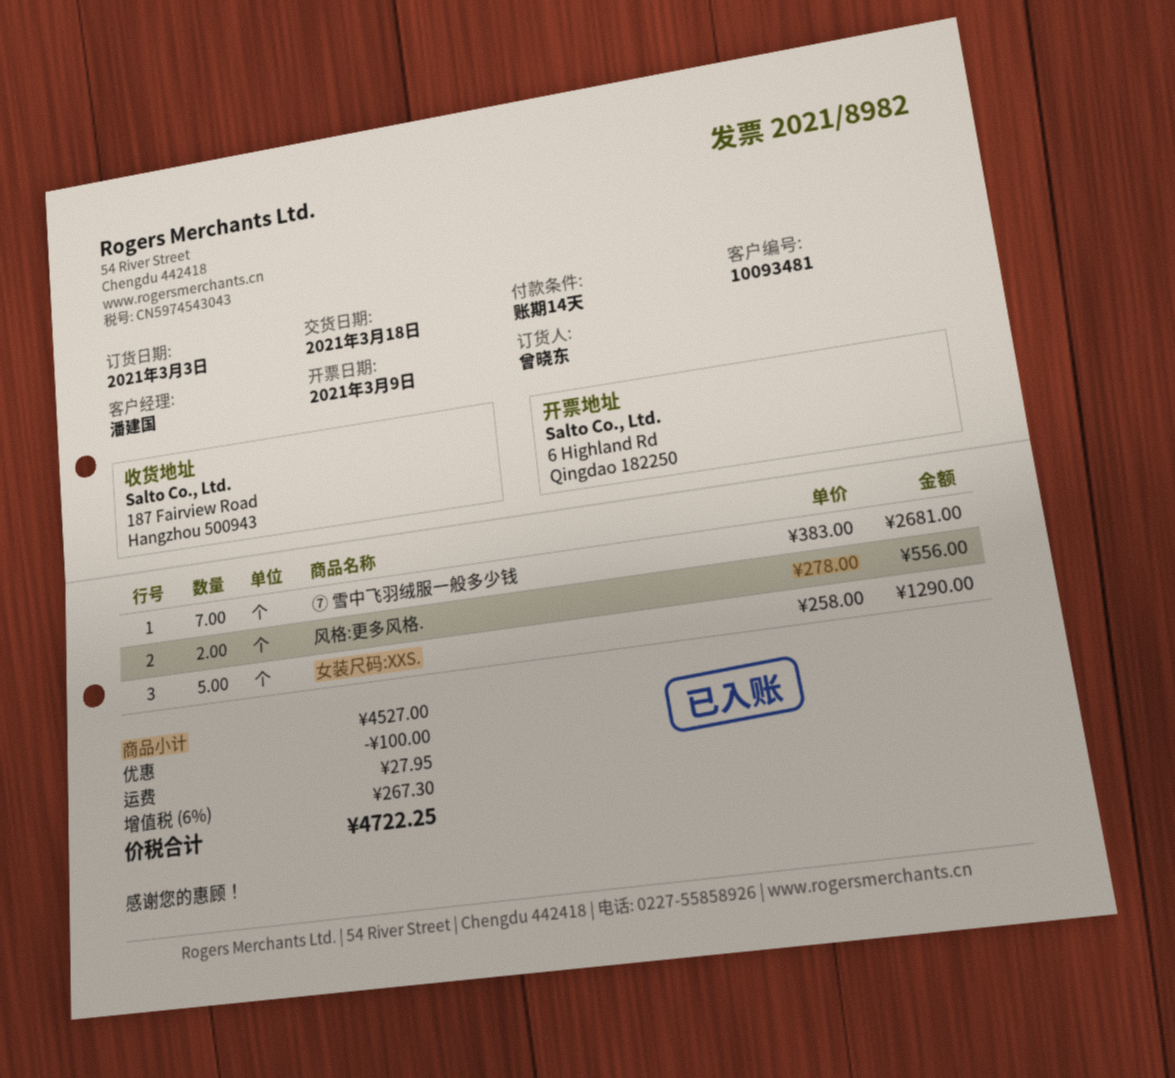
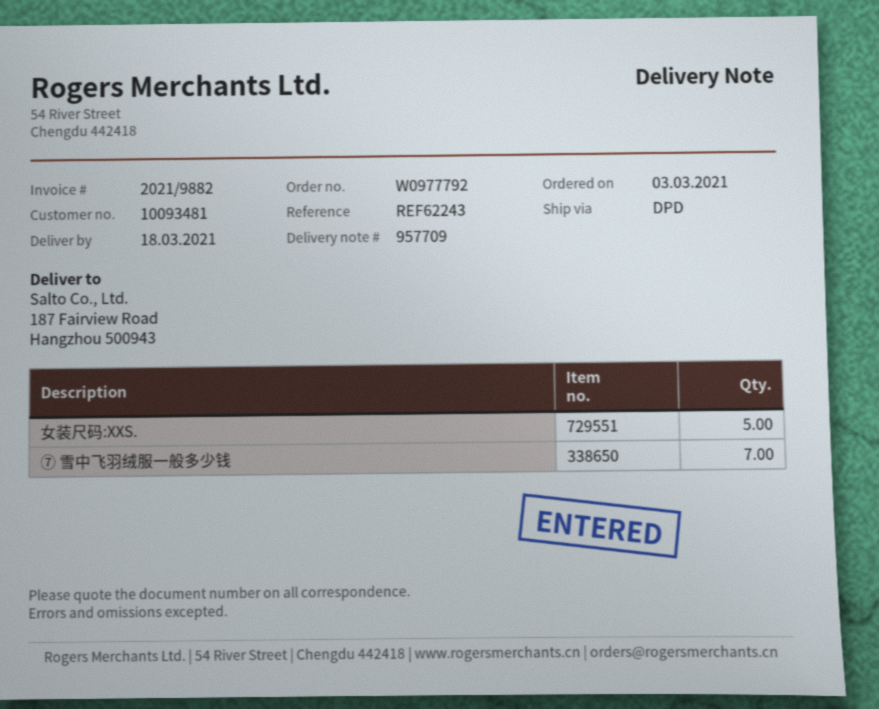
invoice number: 2021/8982 -> 2021/9882
风格:更多风格.: 2 -> none

